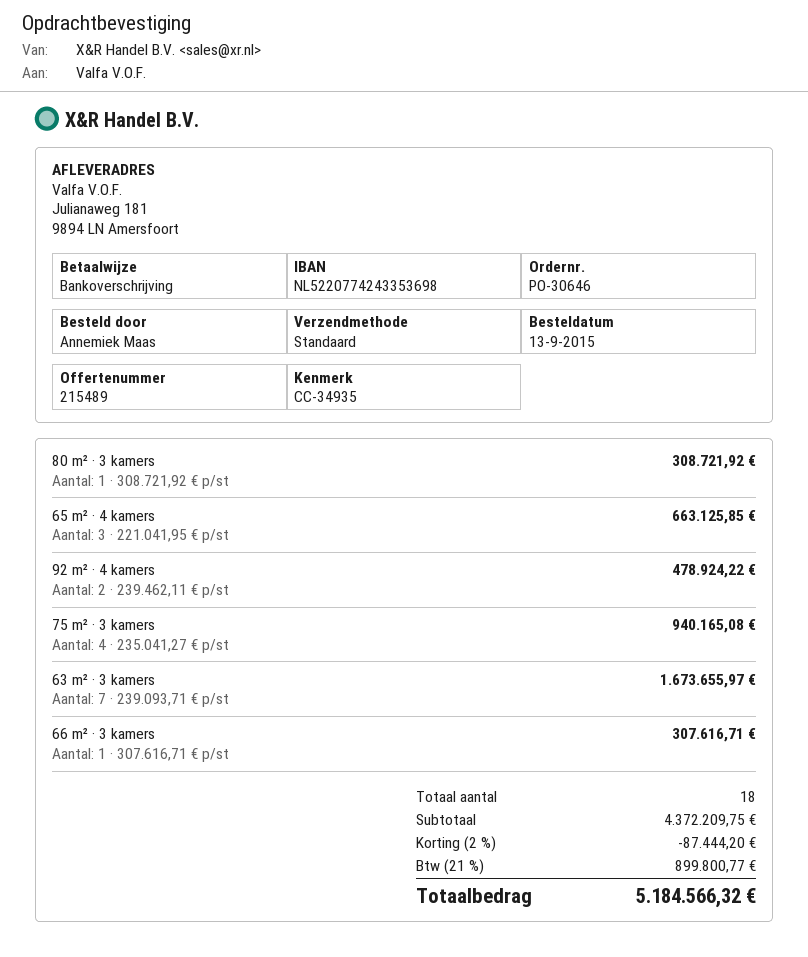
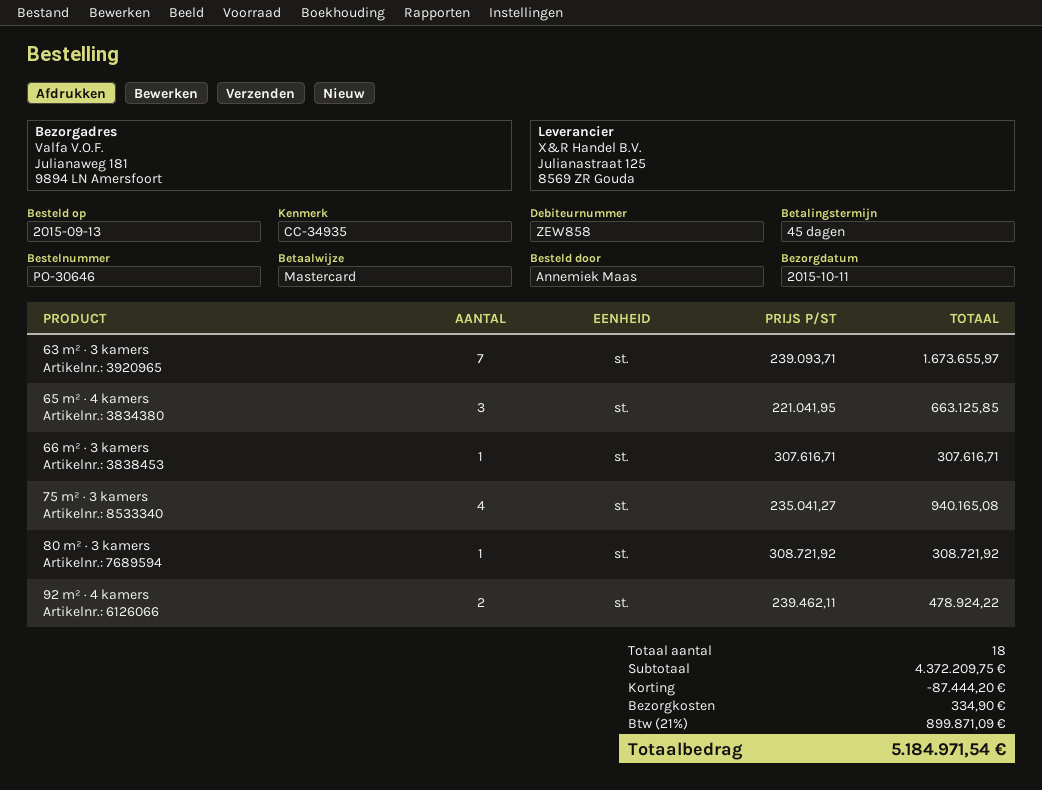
payment method: bank transfer -> Mastercard
shipping: none -> 334.90
tax: 21% = 899800.77 -> 21% = 899871.09
total: 5184566.32 -> 5184971.54

